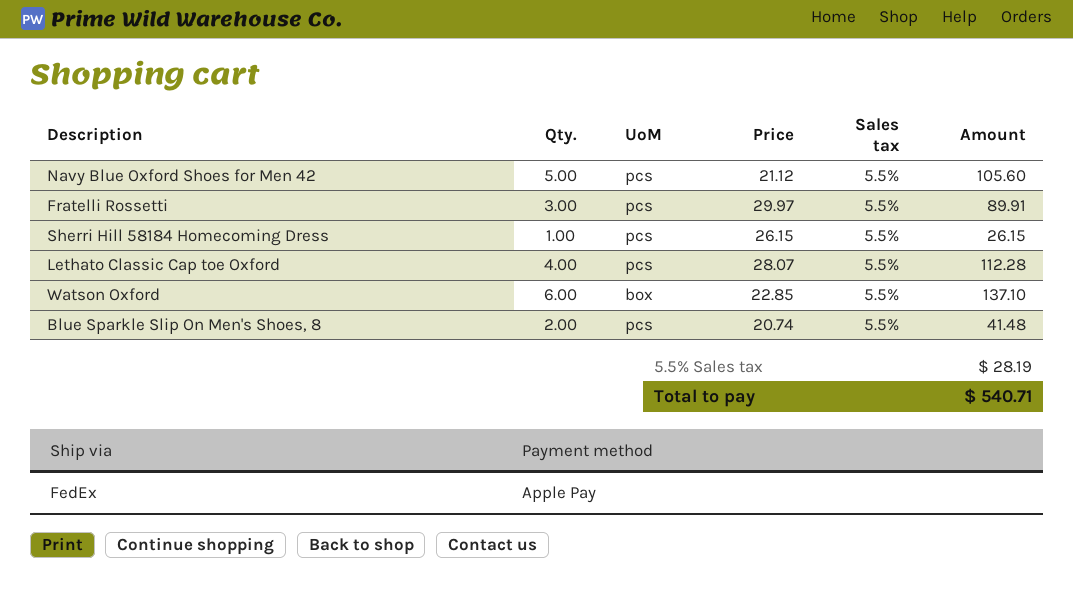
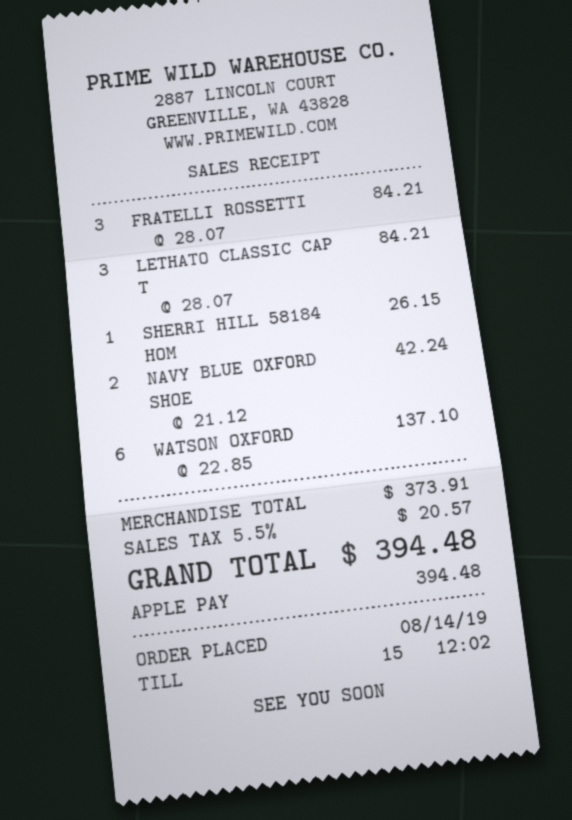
Navy Blue Oxford Shoes for Men 42: 5 x 21.12 = 105.60 -> 2 x 21.12 = 42.24
Fratelli Rossetti: 3 x 29.97 = 89.91 -> 3 x 28.07 = 84.21
Lethato Classic Cap toe Oxford: 4 x 28.07 = 112.28 -> 3 x 28.07 = 84.21
Blue Sparkle Slip On Men's Shoes, 8: 2 x 20.74 = 41.48 -> none
tax: 5.5% = 28.19 -> 5.5% = 20.57
total: 540.71 -> 394.48

